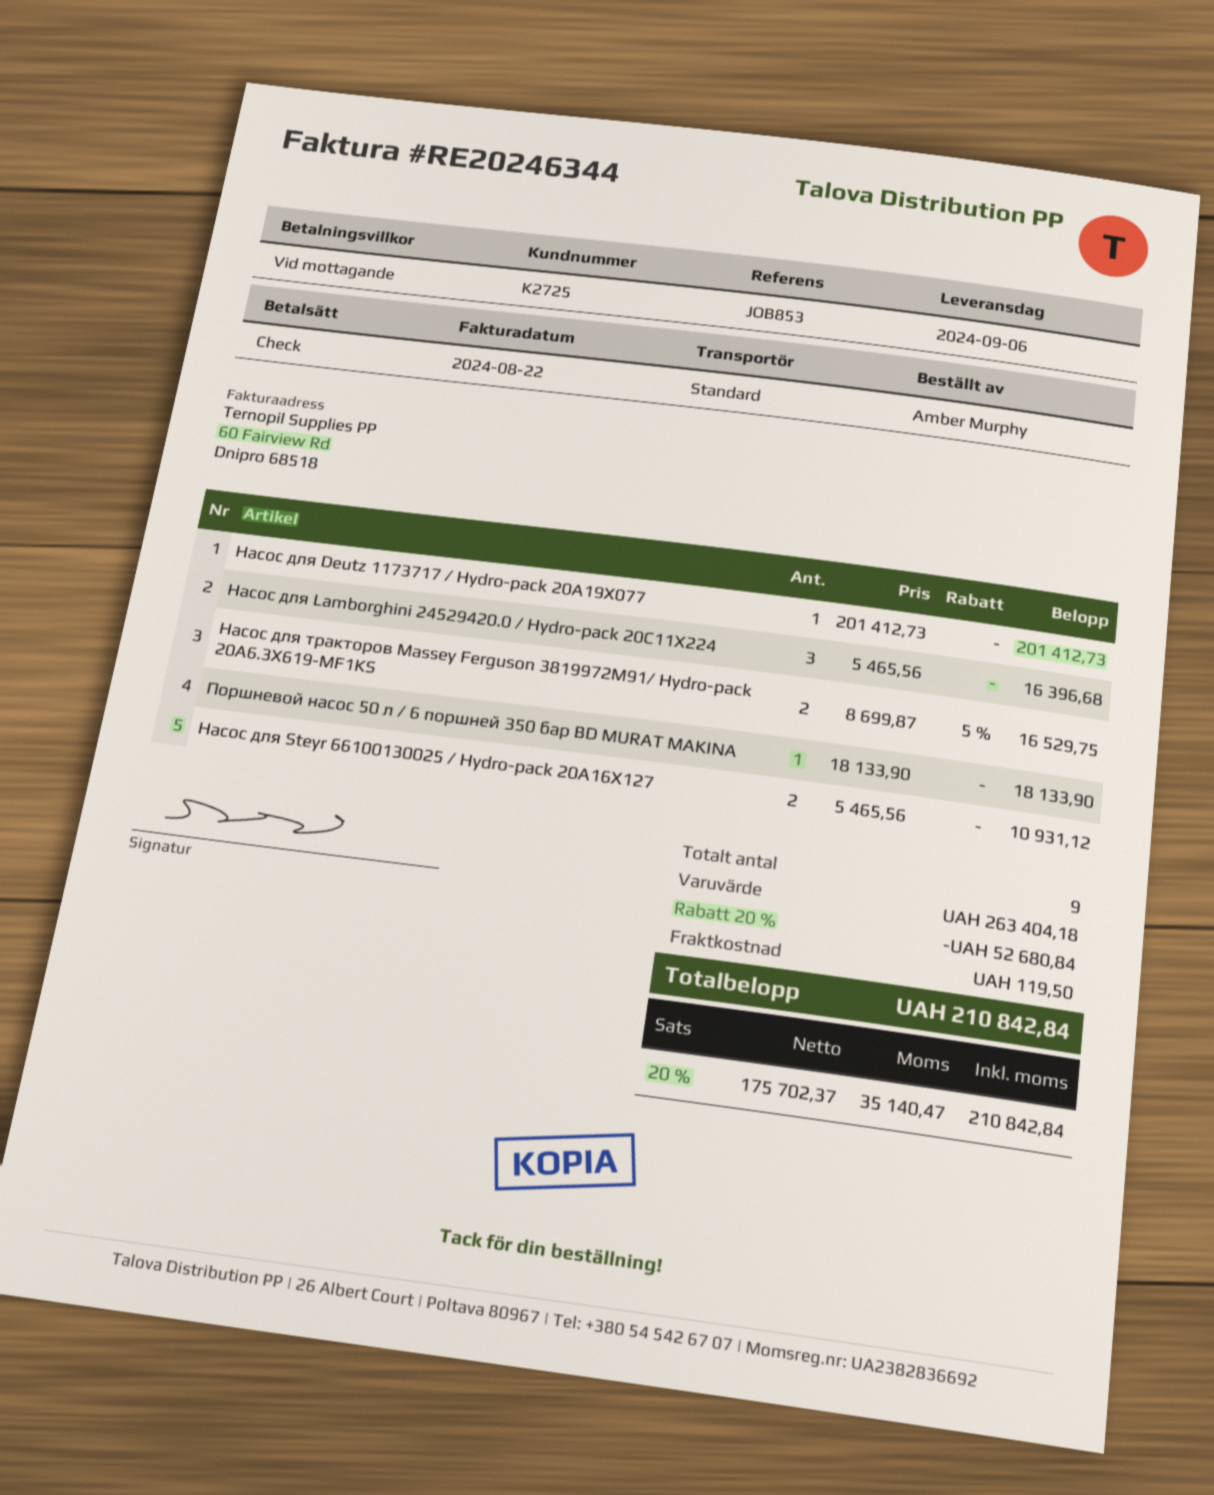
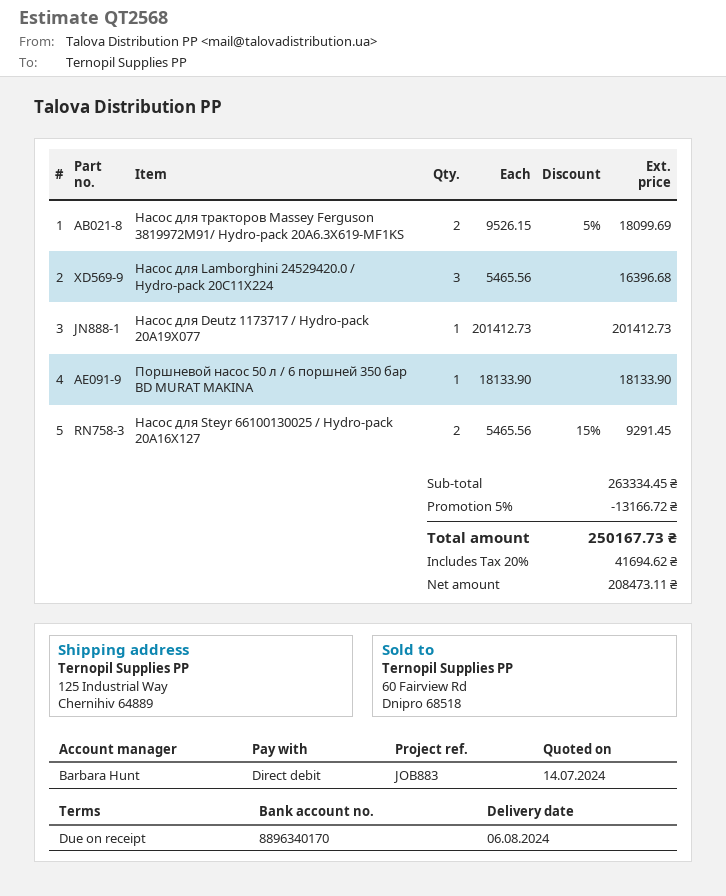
delivery date: 2024-09-06 -> 2024-08-06
reference: JOB853 -> JOB883
payment method: cheque -> direct debit
Насос для тракторов Massey Ferguson 3819972M91/ Hydro-pack 20A6.3X619-MF1KS: 2 x 8699.87 - 5% = 16529.75 -> 2 x 9526.15 - 5% = 18099.69
Насос для Steyr 66100130025 / Hydro-pack 20A16X127: 2 x 5465.56 = 10931.12 -> 2 x 5465.56 - 15% = 9291.45
subtotal: 263404.18 -> 263334.45
discount: 20% = 52680.84 -> 5% = 13166.72
shipping: 119.50 -> none
net: 175702.37 -> 208473.11
tax: 20% = 35140.47 -> 20% = 41694.62
total: 210842.84 -> 250167.73

